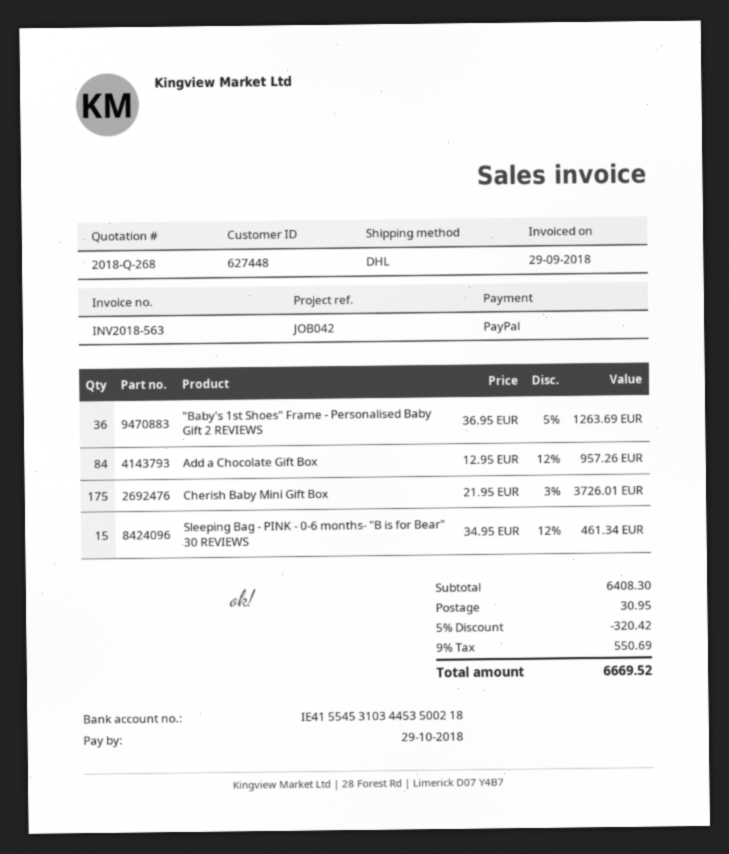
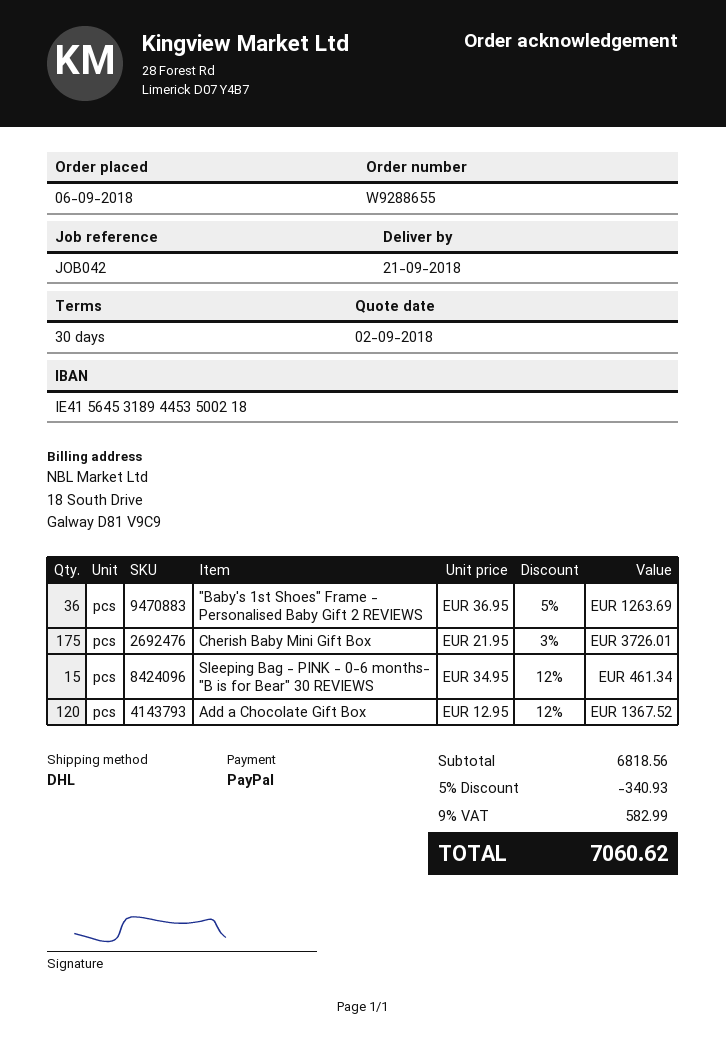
bank account: IE41554531034453500218 -> IE41564531894453500218
Add a Chocolate Gift Box: 84 x 12.95 - 12% = 957.26 -> 120 x 12.95 - 12% = 1367.52
subtotal: 6408.30 -> 6818.56
discount: 5% = 320.42 -> 5% = 340.93
shipping: 30.95 -> none
tax: 9% = 550.69 -> 9% = 582.99
total: 6669.52 -> 7060.62

